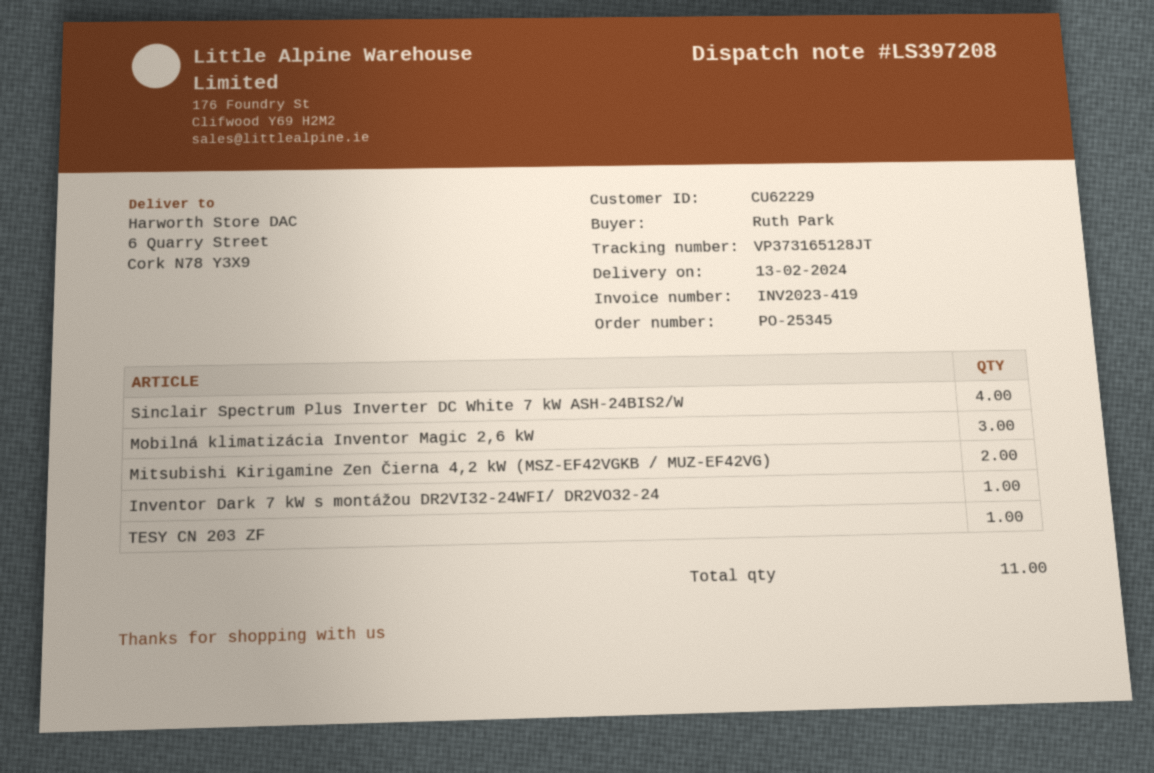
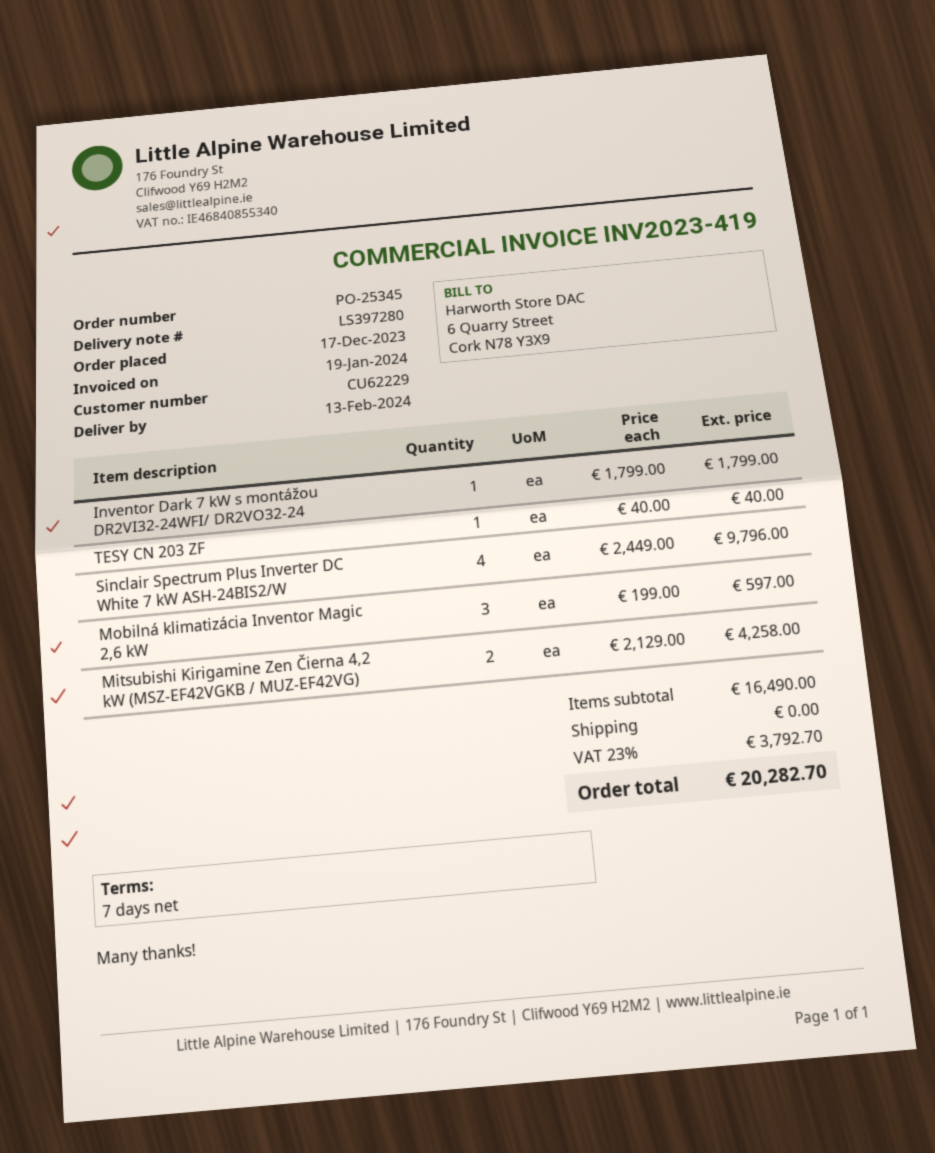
delivery note number: LS397208 -> LS397280

